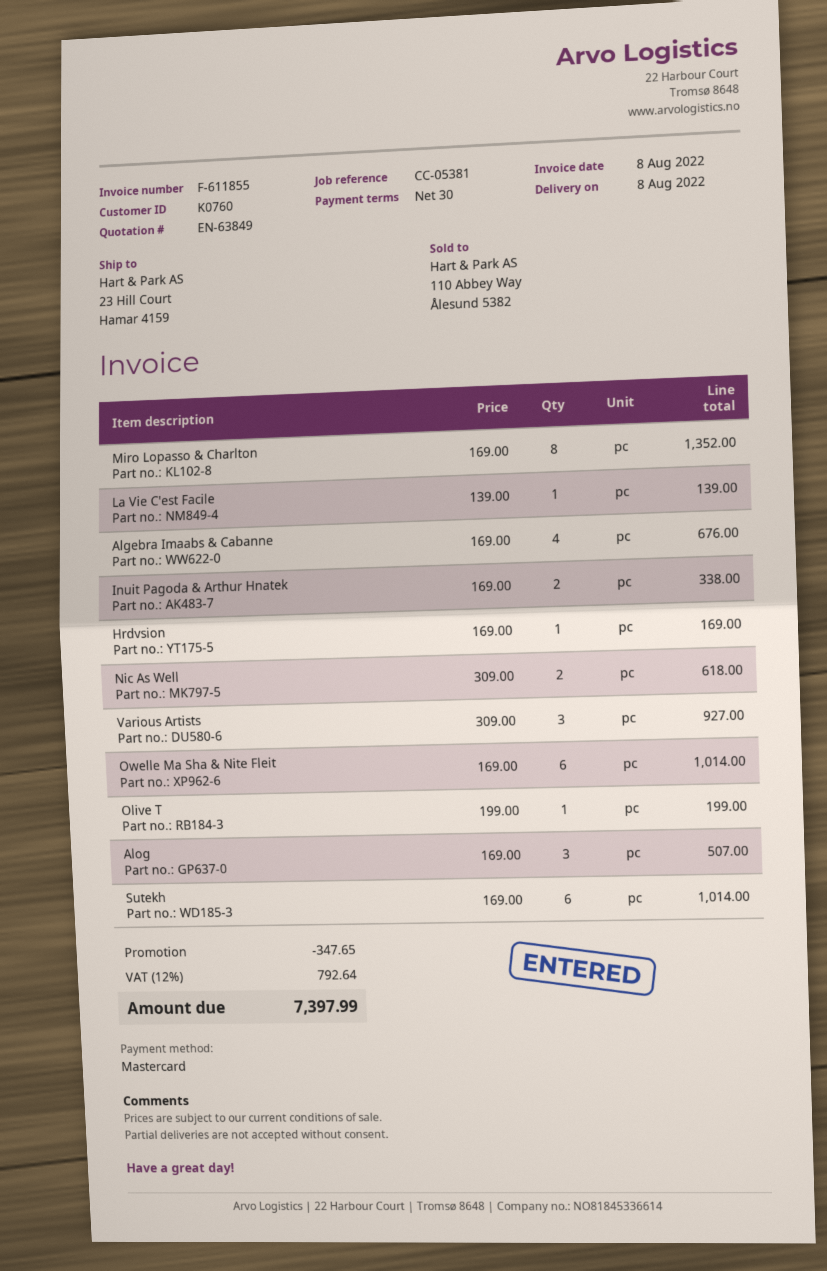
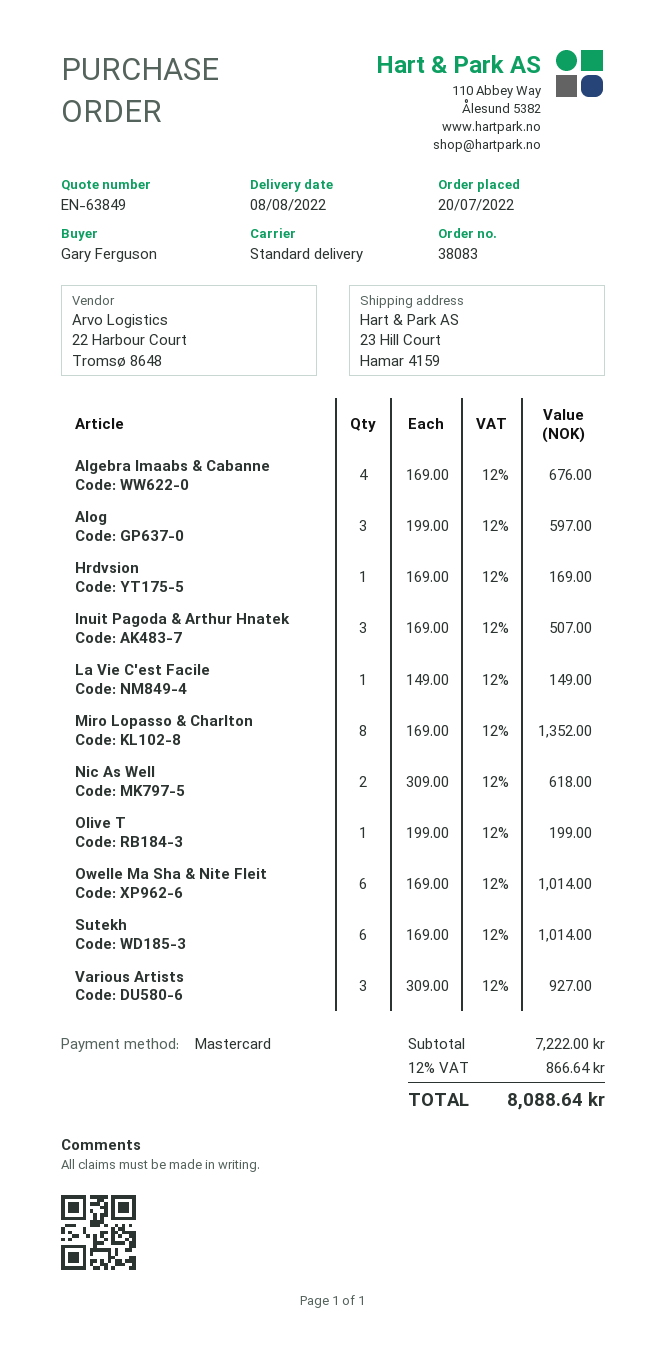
La Vie C'est Facile: 1 x 139.00 = 139.00 -> 1 x 149.00 = 149.00
Inuit Pagoda & Arthur Hnatek: 2 x 169.00 = 338.00 -> 3 x 169.00 = 507.00
Alog: 3 x 169.00 = 507.00 -> 3 x 199.00 = 597.00
discount: 347.65 -> none
tax: 12% = 792.64 -> 12% = 866.64
total: 7397.99 -> 8088.64

